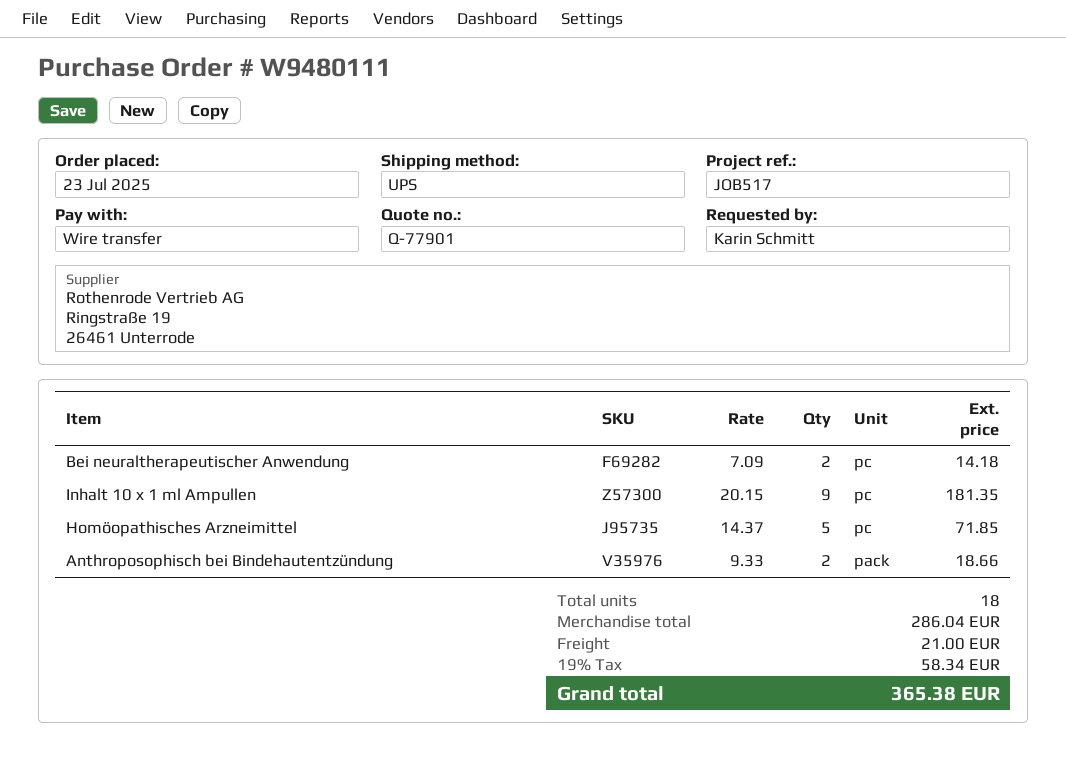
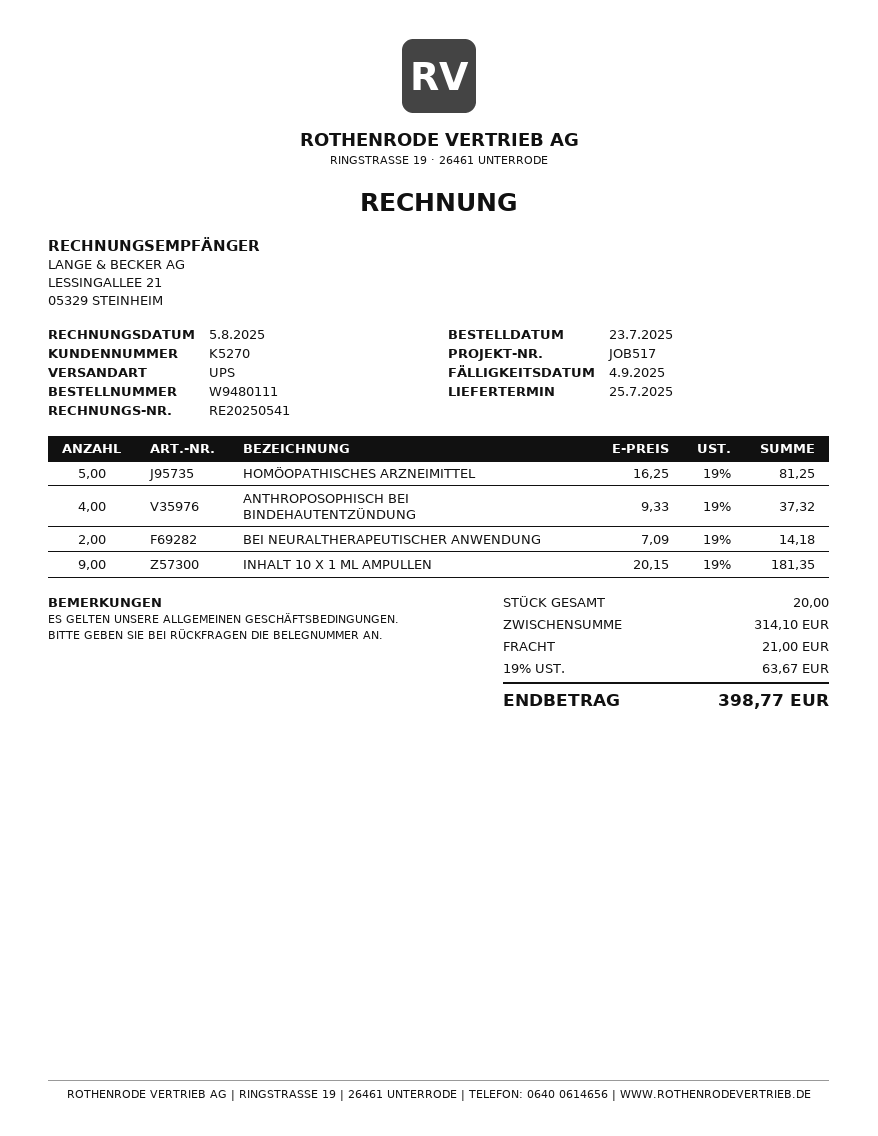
Homöopathisches Arzneimittel: 5 x 14.37 = 71.85 -> 5 x 16.25 = 81.25
Anthroposophisch bei Bindehautentzündung: 2 x 9.33 = 18.66 -> 4 x 9.33 = 37.32
total quantity: 18 -> 20
subtotal: 286.04 -> 314.10
tax: 19% = 58.34 -> 19% = 63.67
total: 365.38 -> 398.77

